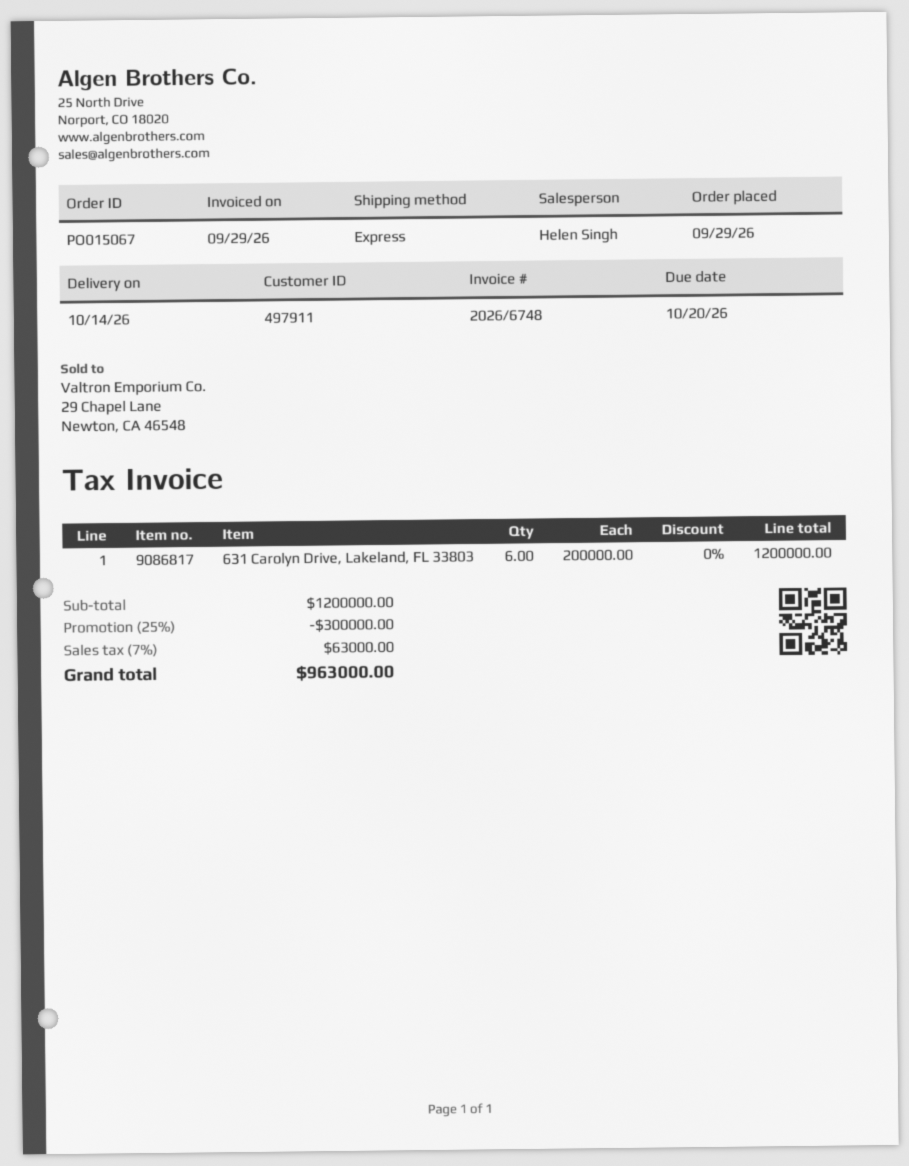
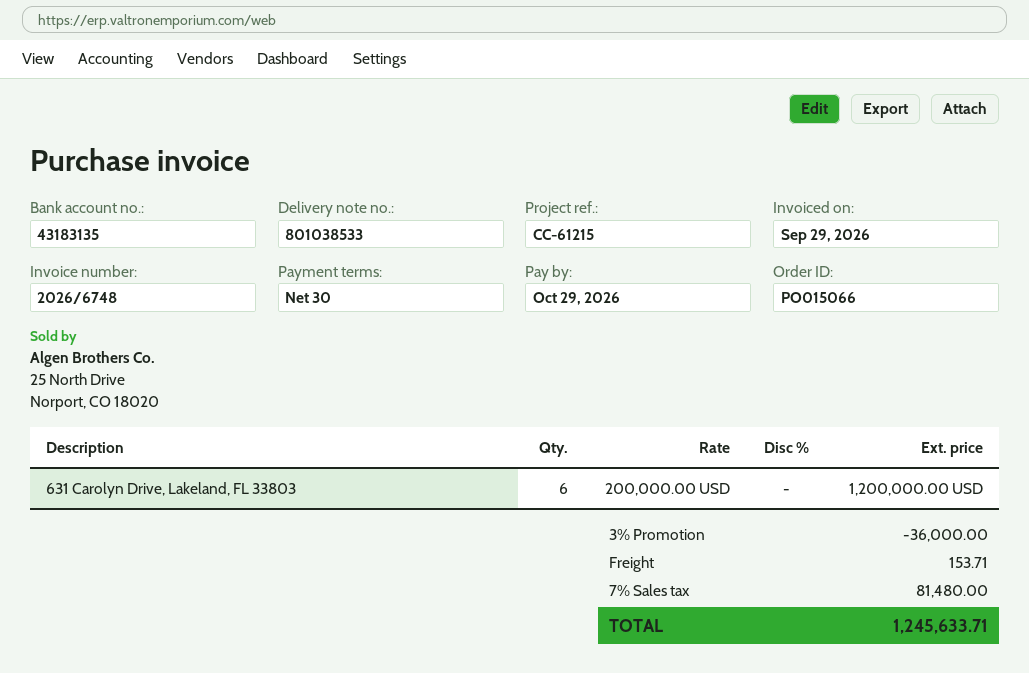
order number: PO015067 -> PO015066
due date: 2026-10-20 -> 2026-10-29
discount: 25% = 300000.00 -> 3% = 36000.00
shipping: none -> 153.71
tax: 7% = 63000.00 -> 7% = 81480.00
total: 963000.00 -> 1245633.71

